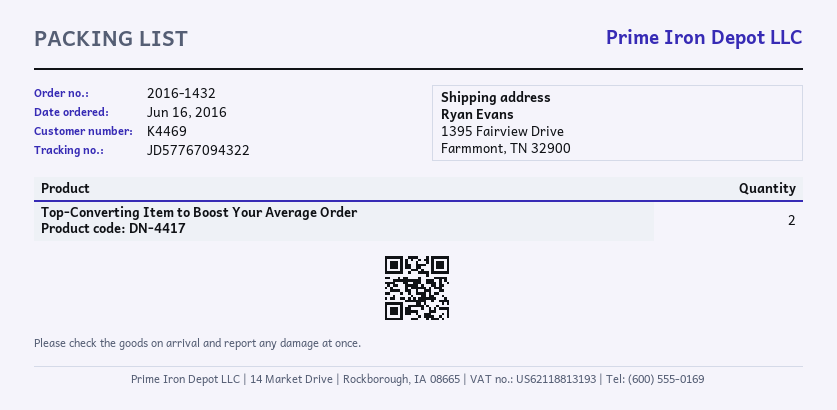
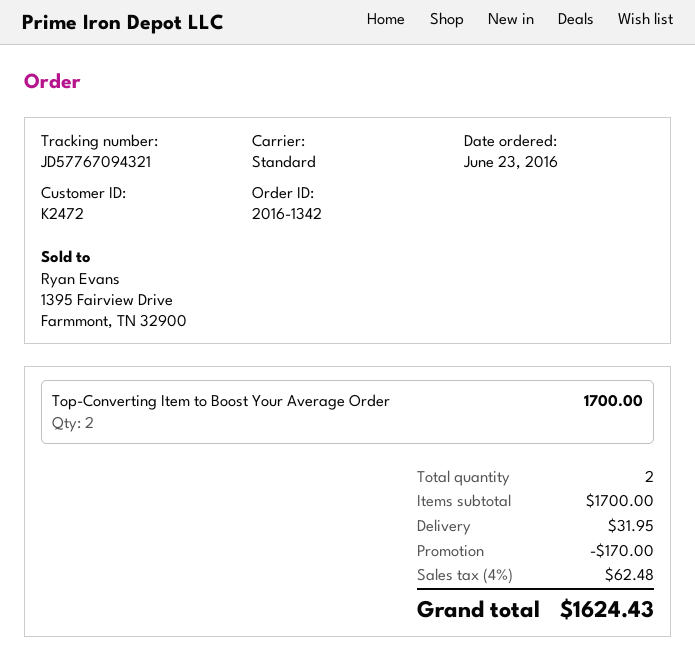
order number: 2016-1432 -> 2016-1342
order date: 2016-06-16 -> 2016-06-23
customer number: K4469 -> K2472
tracking number: JD57767094322 -> JD57767094321

